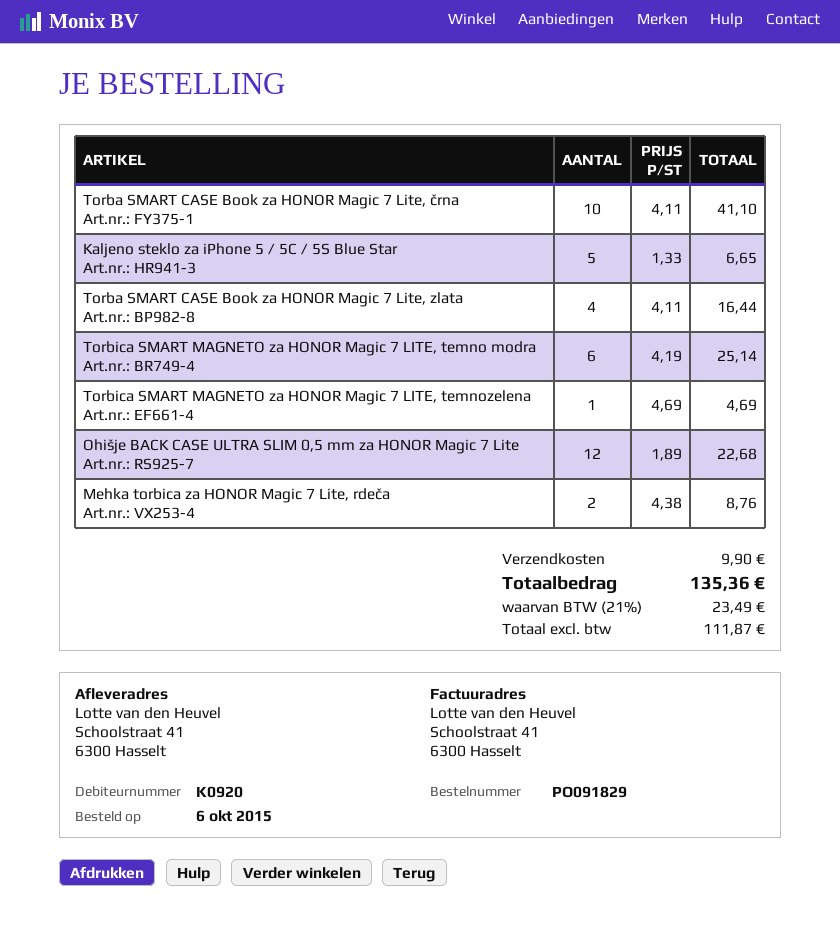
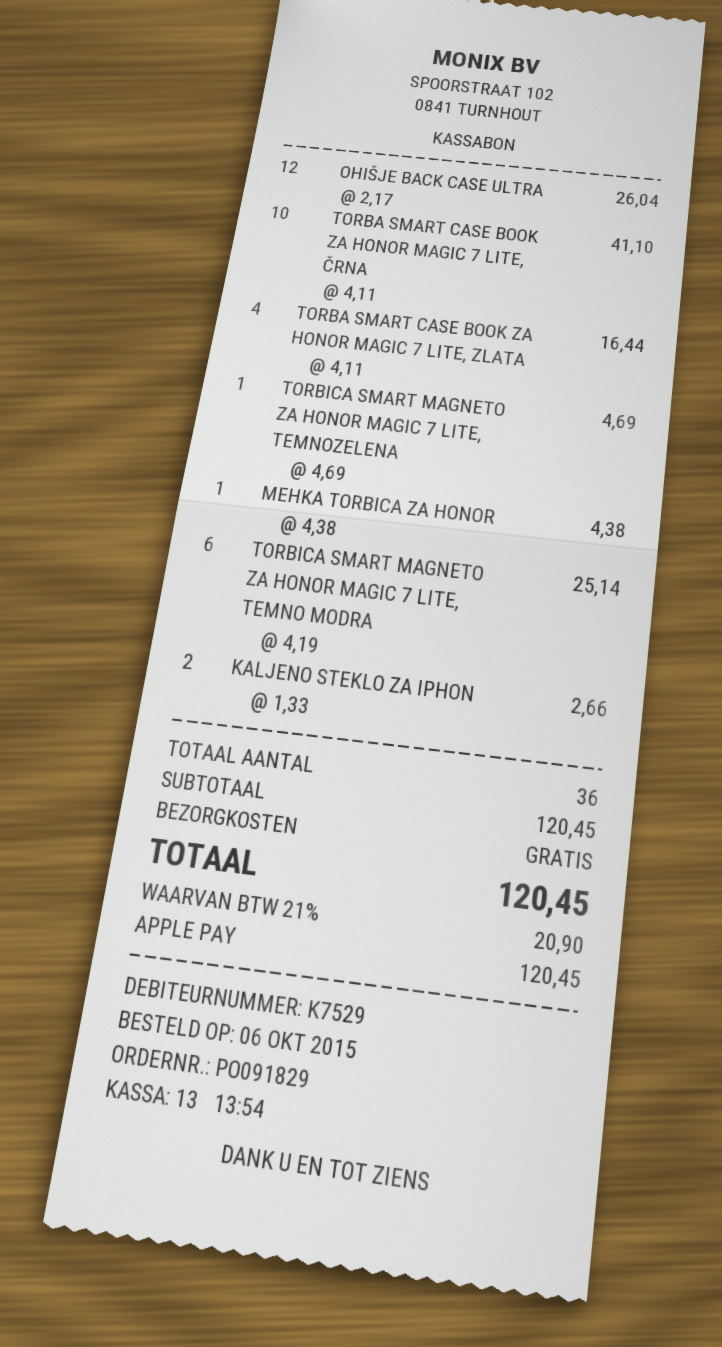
customer number: K0920 -> K7529
Kaljeno steklo za iPhone 5 / 5C / 5S Blue Star: 5 x 1.33 = 6.65 -> 2 x 1.33 = 2.66
Ohišje BACK CASE ULTRA SLIM 0,5 mm za HONOR Magic 7 Lite: 12 x 1.89 = 22.68 -> 12 x 2.17 = 26.04
Mehka torbica za HONOR Magic 7 Lite, rdeča: 2 x 4.38 = 8.76 -> 1 x 4.38 = 4.38
shipping: 9.90 -> 0.00
tax: 21% = 23.49 -> 21% = 20.90
total: 135.36 -> 120.45

